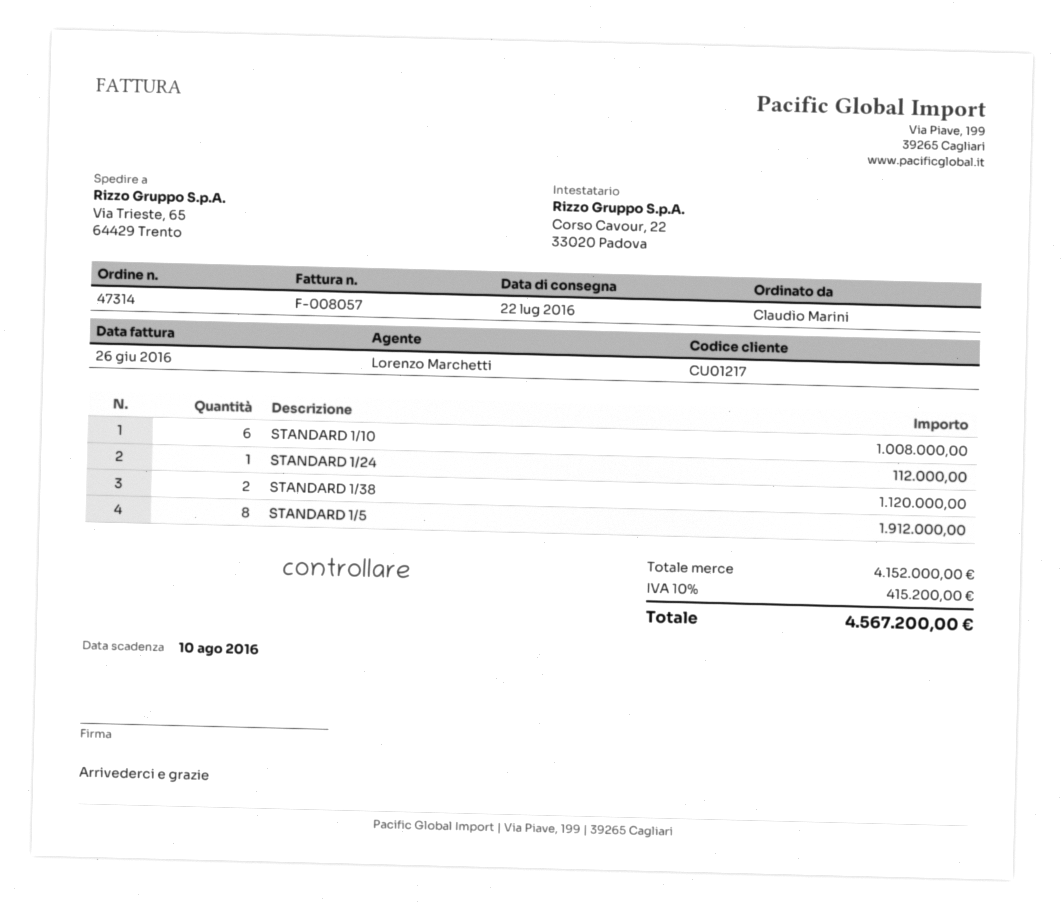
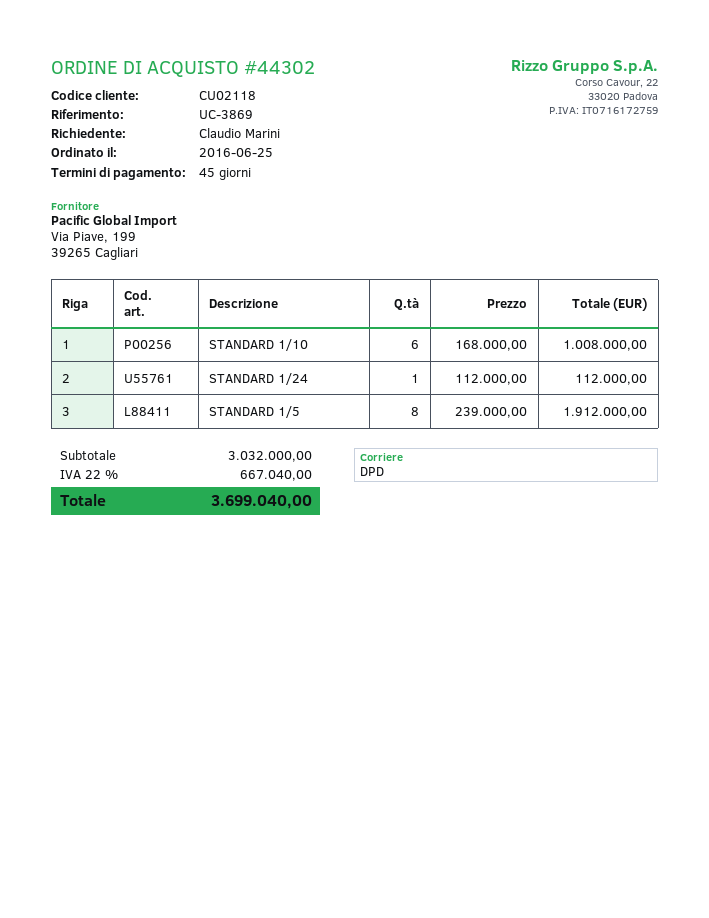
order number: 47314 -> 44302
customer number: CU01217 -> CU02118
STANDARD 1/38: 2 for 1120000.00 -> none
subtotal: 4152000.00 -> 3032000.00
tax: 10% = 415200.00 -> 22% = 667040.00
total: 4567200.00 -> 3699040.00

